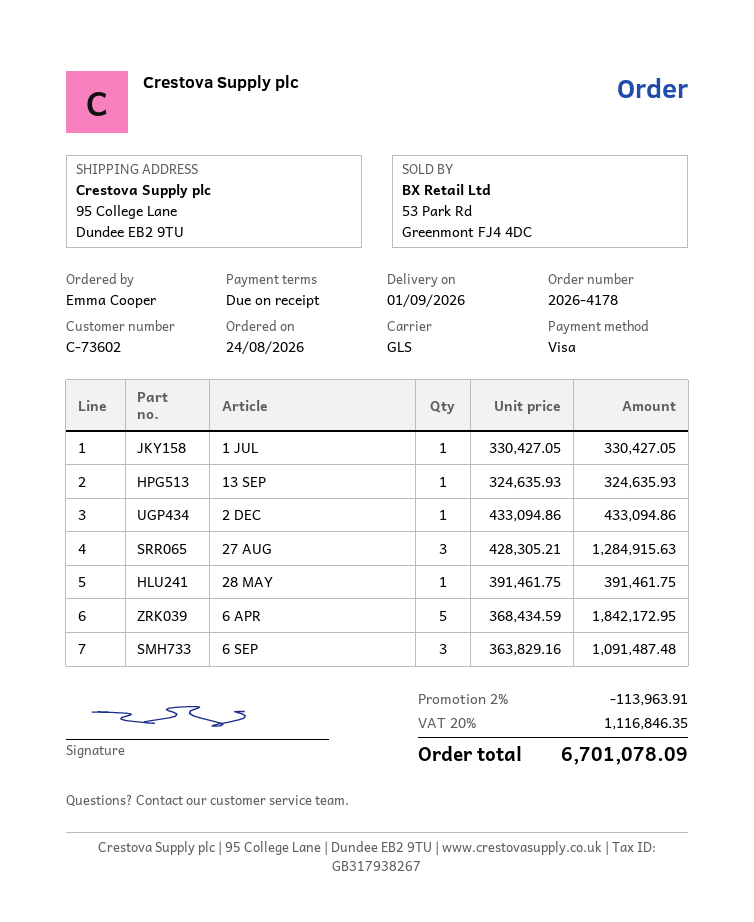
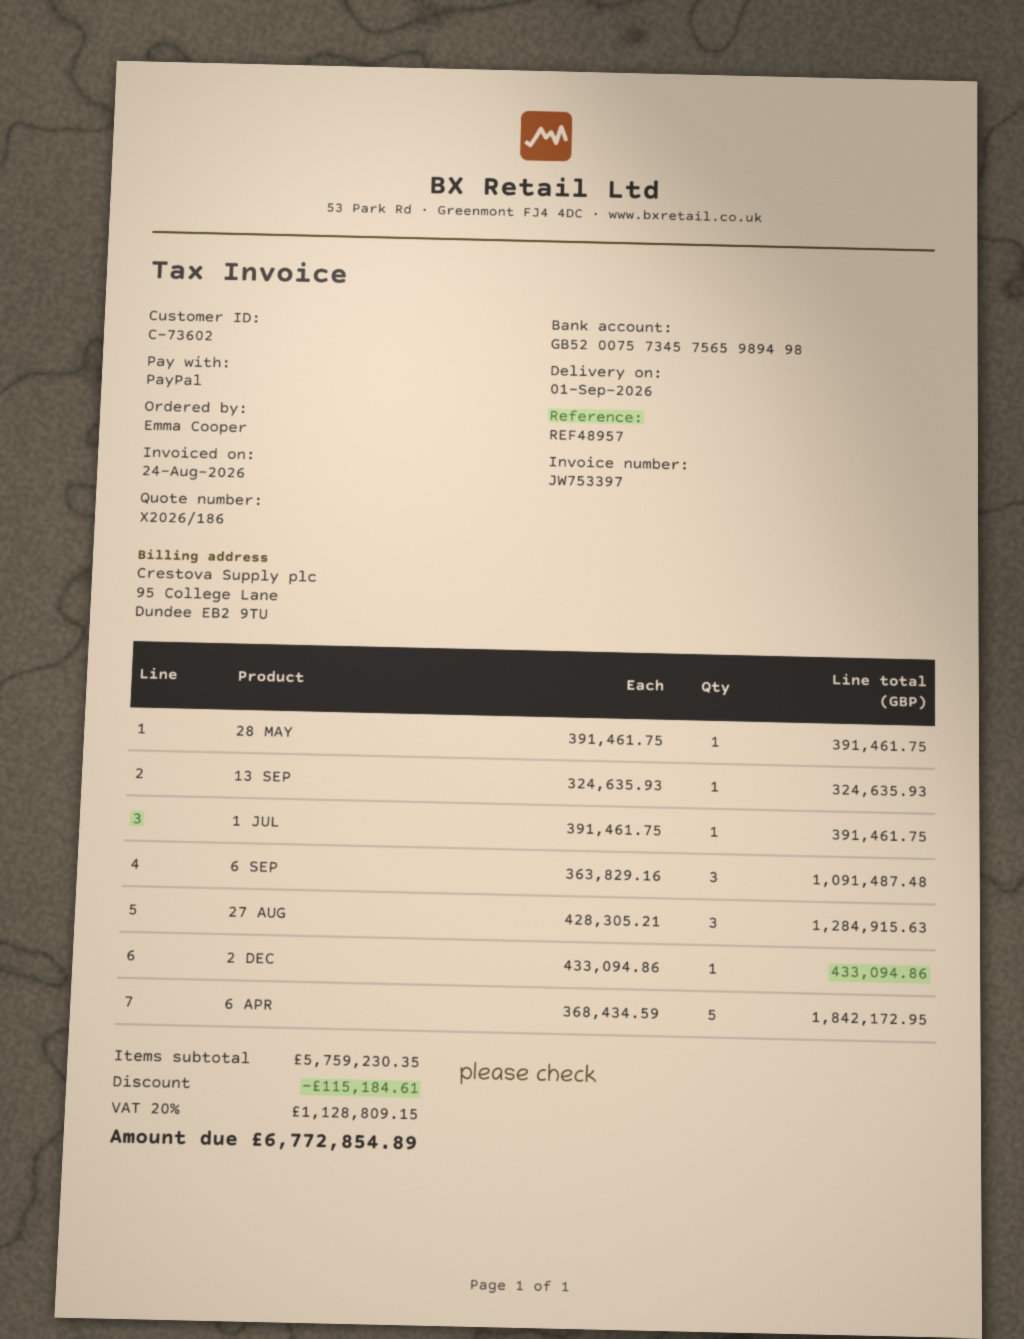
payment method: Visa -> PayPal
1 JUL: 1 x 330427.05 = 330427.05 -> 1 x 391461.75 = 391461.75
discount: 113963.91 -> 115184.61
tax: 20% = 1116846.35 -> 20% = 1128809.15
total: 6701078.09 -> 6772854.89

